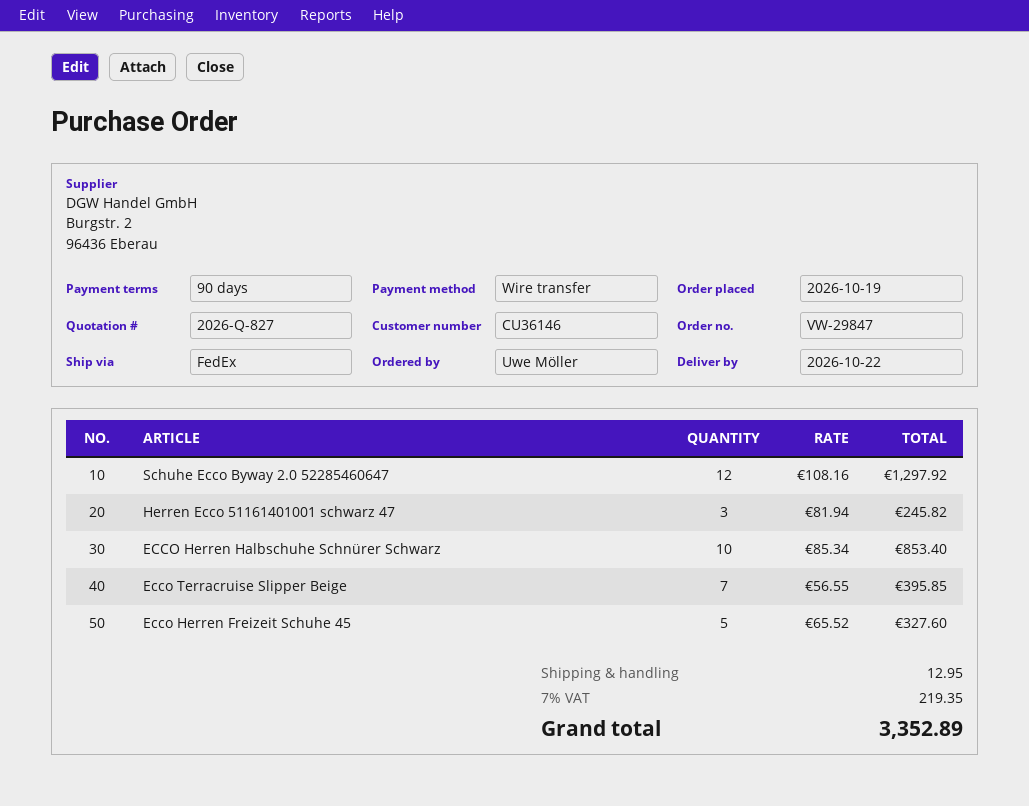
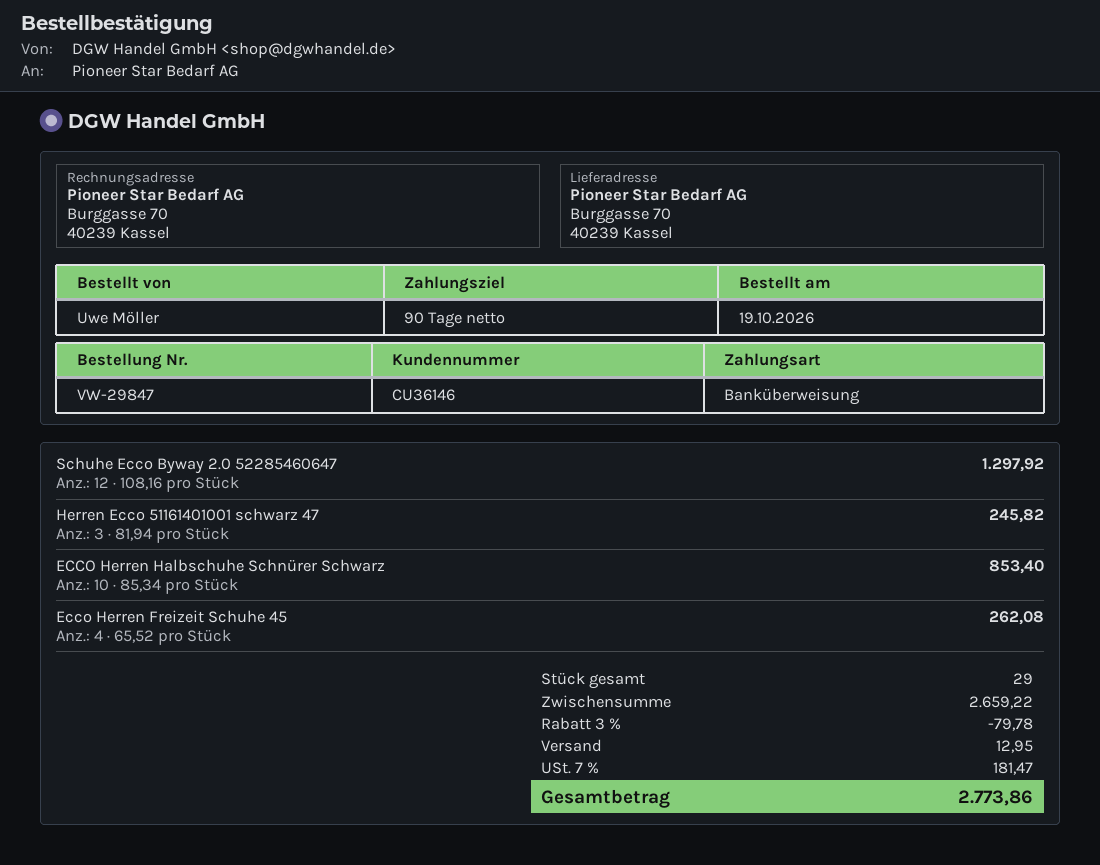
Ecco Terracruise Slipper Beige: 7 x 56.55 = 395.85 -> none
Ecco Herren Freizeit Schuhe 45: 5 x 65.52 = 327.60 -> 4 x 65.52 = 262.08
discount: none -> 3% = 79.78
tax: 7% = 219.35 -> 7% = 181.47
total: 3352.89 -> 2773.86

